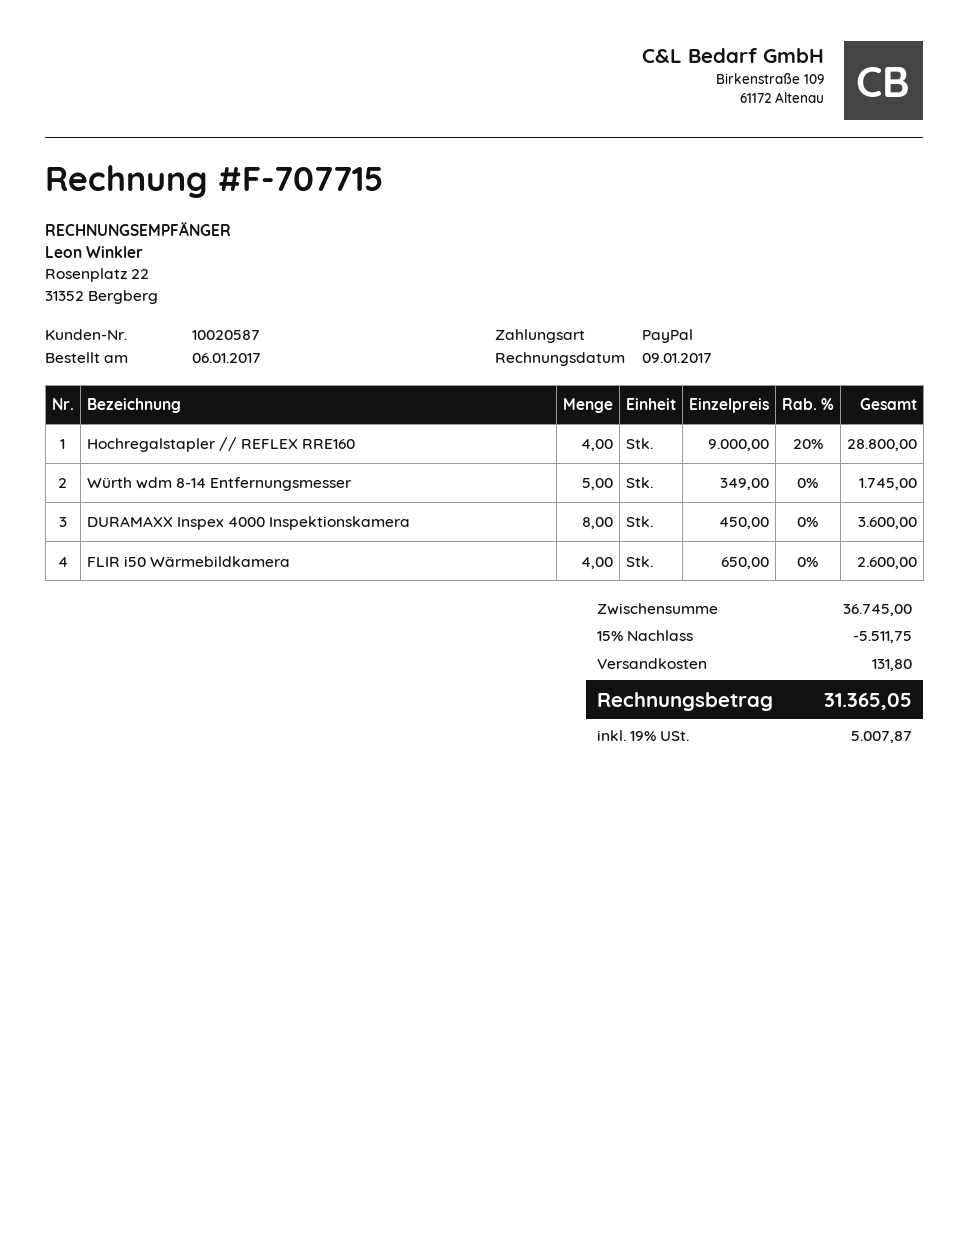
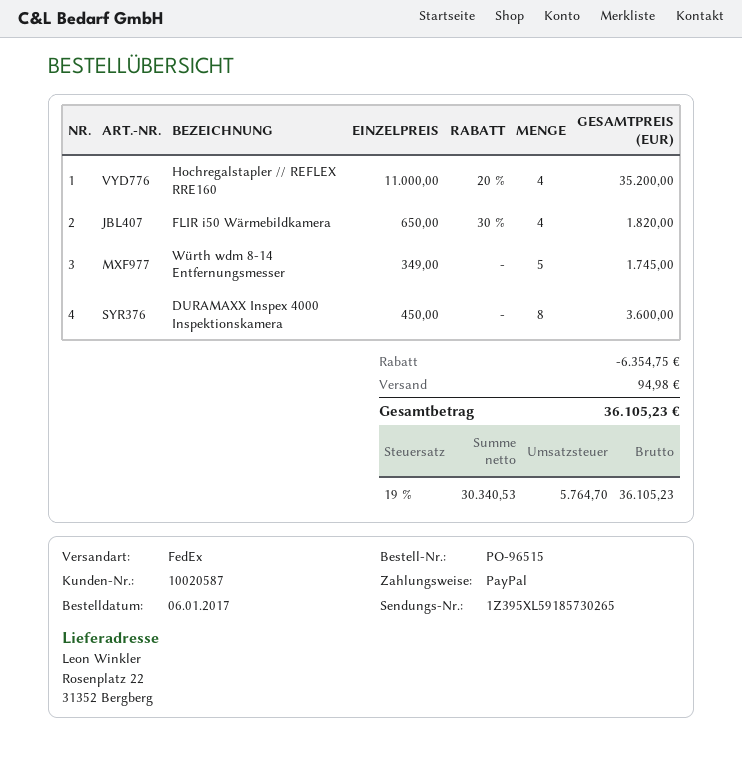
Hochregalstapler // REFLEX RRE160: 4 x 9000.00 - 20% = 28800.00 -> 4 x 11000.00 - 20% = 35200.00
FLIR i50 Wärmebildkamera: 4 x 650.00 = 2600.00 -> 4 x 650.00 - 30% = 1820.00
discount: 5511.75 -> 6354.75
shipping: 131.80 -> 94.98
tax: 19% = 5007.87 -> 19% = 5764.70
total: 31365.05 -> 36105.23

